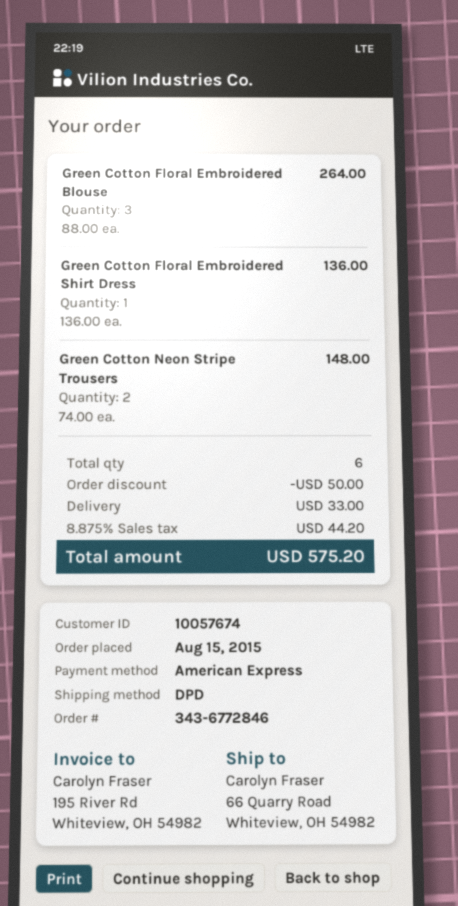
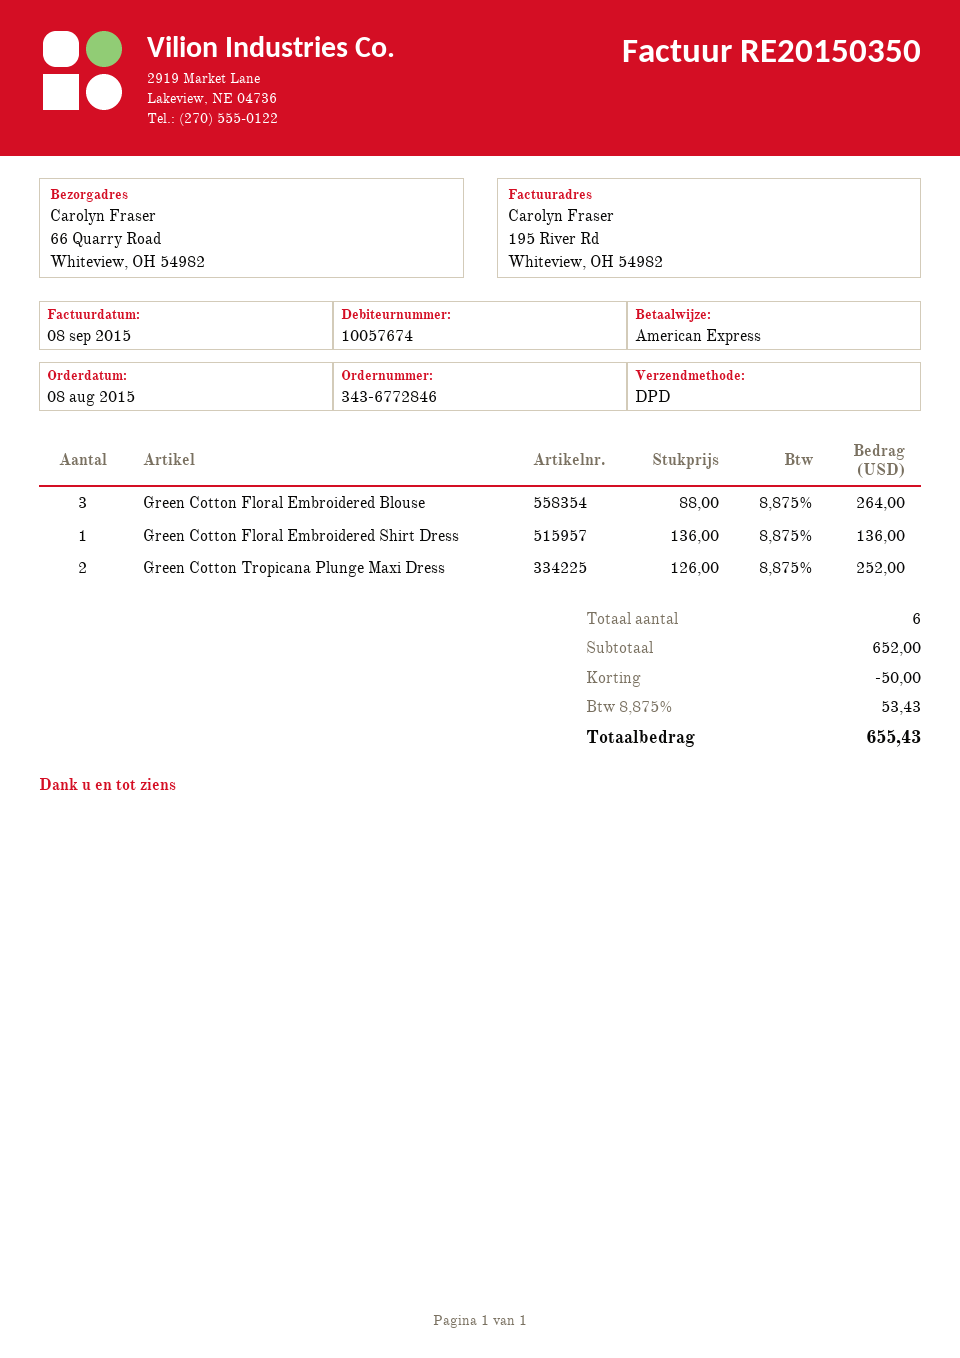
order date: 2015-08-15 -> 2015-08-08
Green Cotton Neon Stripe Trousers: 2 x 74.00 = 148.00 -> none
Green Cotton Tropicana Plunge Maxi Dress: none -> 2 x 126.00 = 252.00
shipping: 33.00 -> none
tax: 8.875% = 44.20 -> 8.875% = 53.43
total: 575.20 -> 655.43

